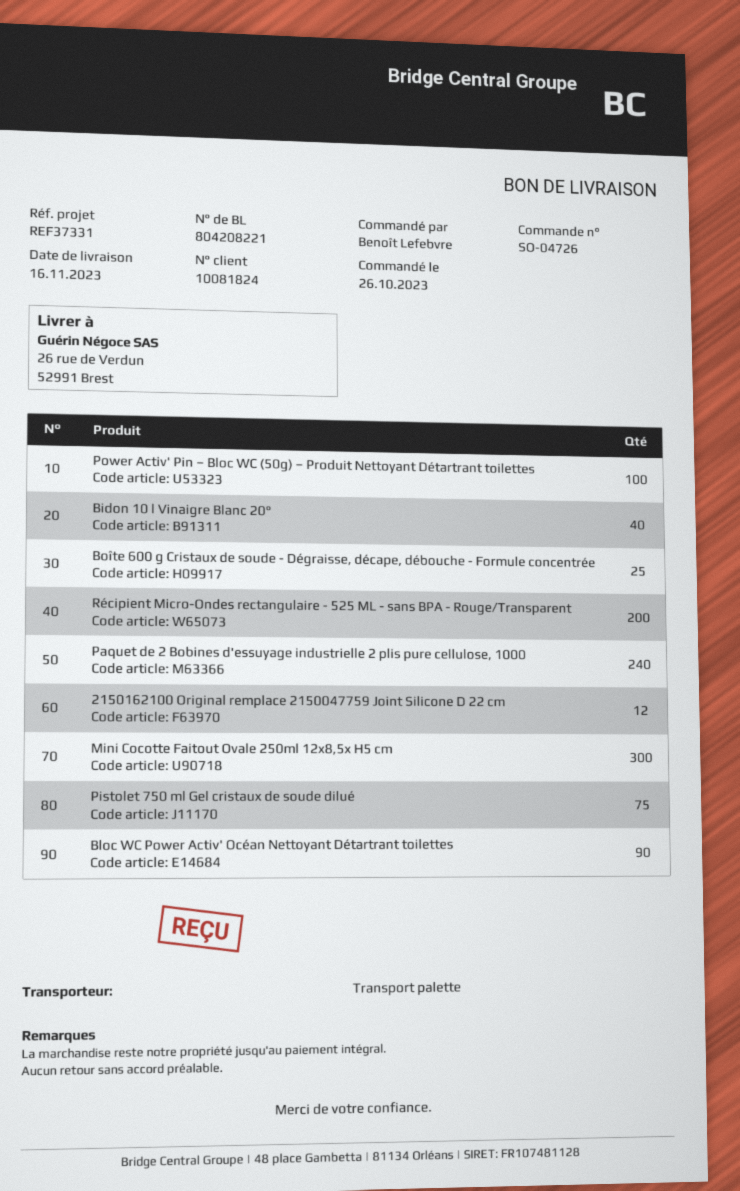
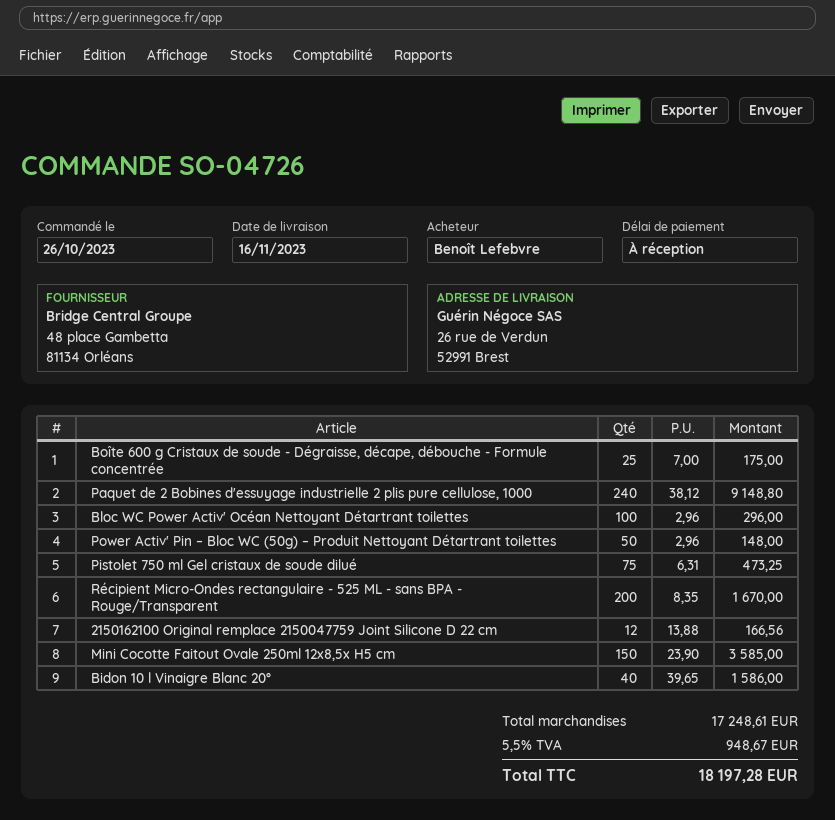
Power Activ' Pin – Bloc WC (50g) – Produit Nettoyant Détartrant toilettes: 100 -> 50
Mini Cocotte Faitout Ovale 250ml 12x8,5x H5 cm: 300 -> 150
Bloc WC Power Activ' Océan Nettoyant Détartrant toilettes: 90 -> 100

